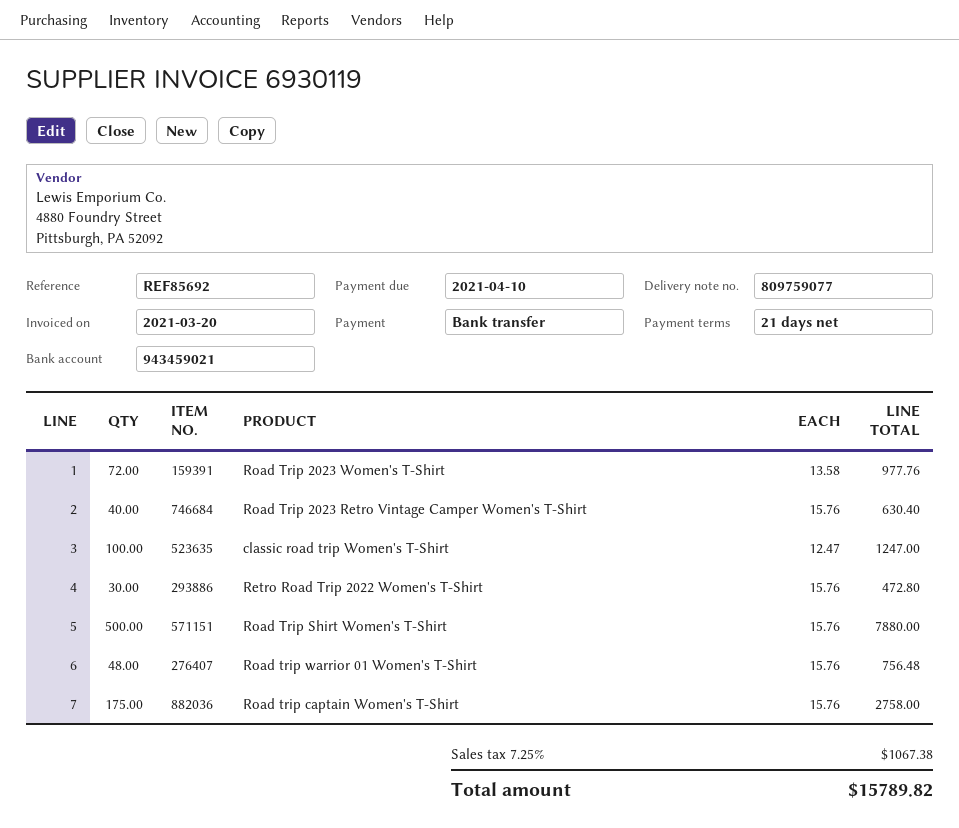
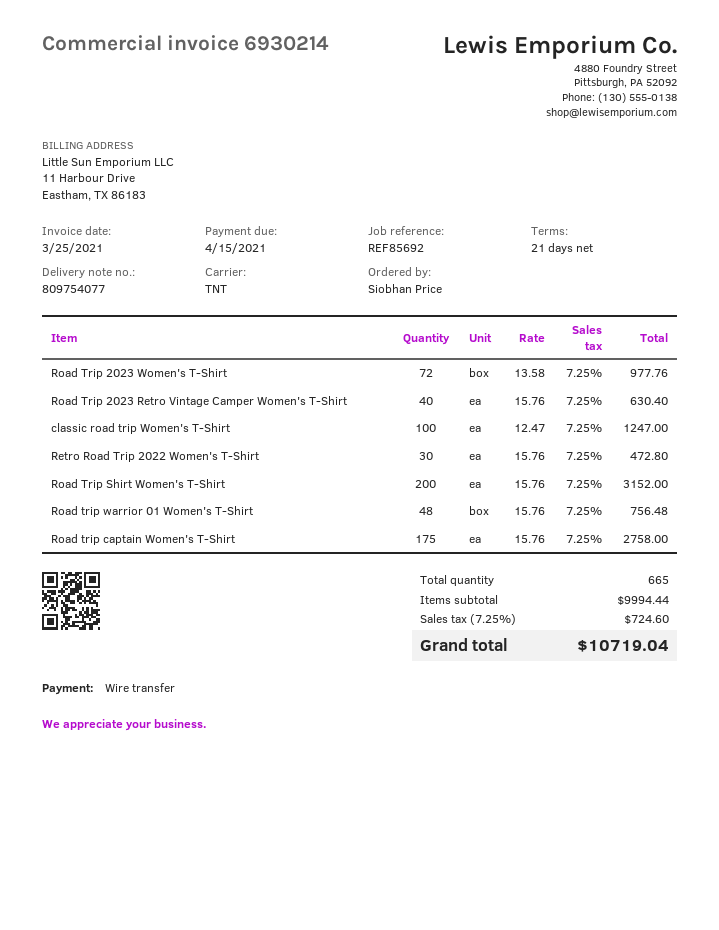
delivery note number: 809759077 -> 809754077
invoice number: 6930119 -> 6930214
invoice date: 2021-03-20 -> 2021-03-25
due date: 2021-04-10 -> 2021-04-15
Road Trip Shirt Women's T-Shirt: 500 x 15.76 = 7880.00 -> 200 x 15.76 = 3152.00
tax: 7.25% = 1067.38 -> 7.25% = 724.60
total: 15789.82 -> 10719.04

